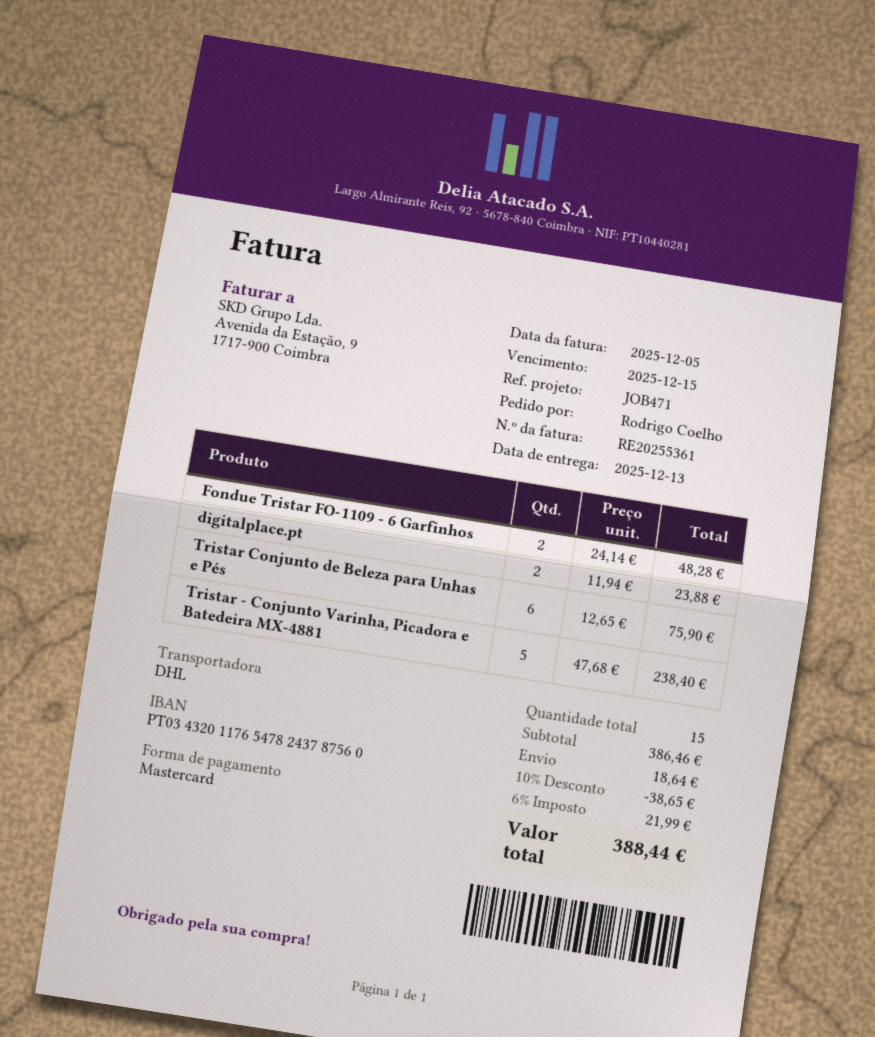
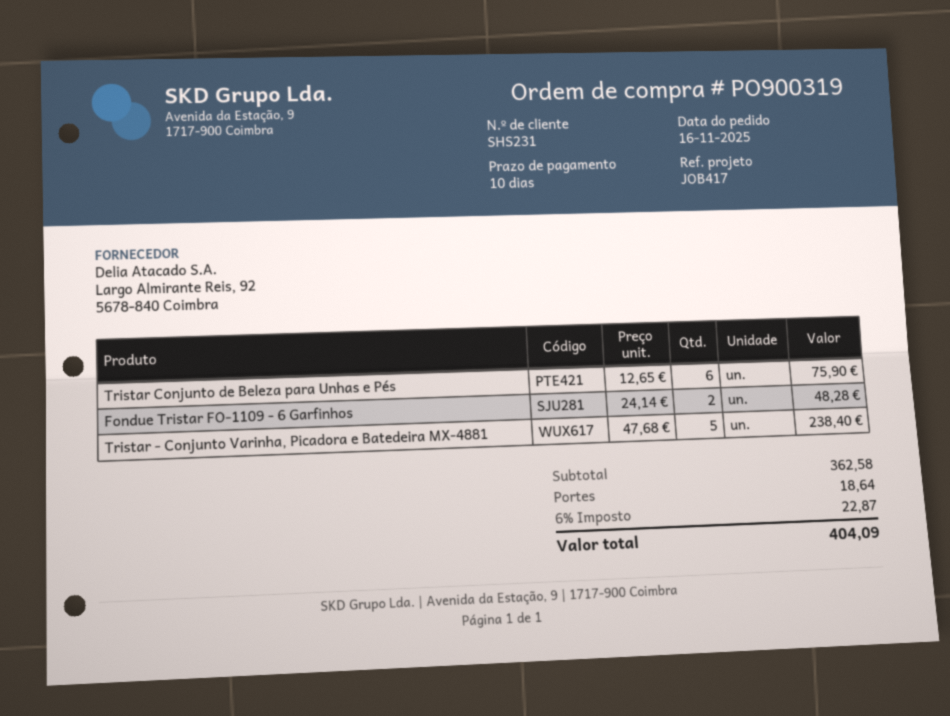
reference: JOB471 -> JOB417
digitalplace.pt: 2 x 11.94 = 23.88 -> none
subtotal: 386.46 -> 362.58
discount: 10% = 38.65 -> none
tax: 6% = 21.99 -> 6% = 22.87
total: 388.44 -> 404.09

